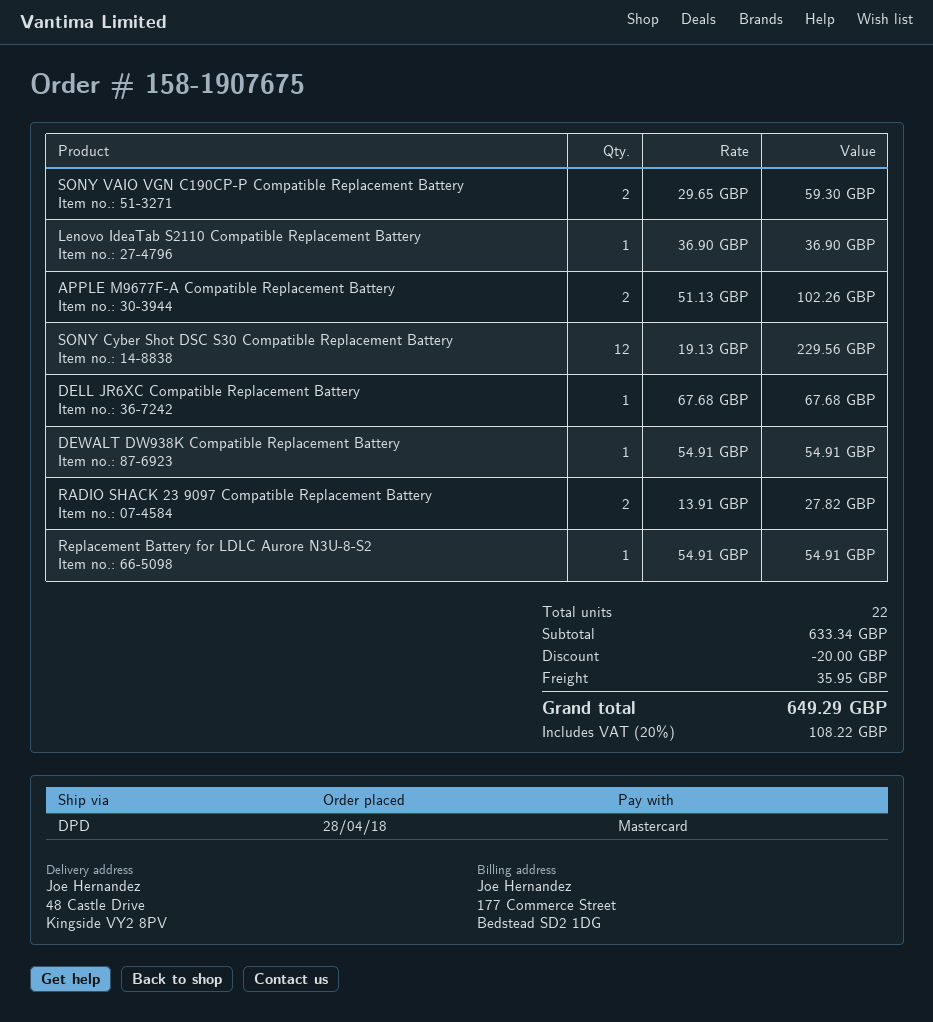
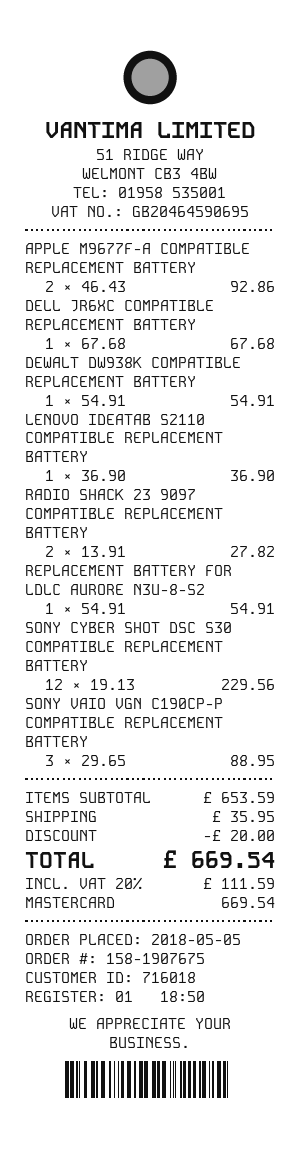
order date: 2018-04-28 -> 2018-05-05
SONY VAIO VGN C190CP-P Compatible Replacement Battery: 2 x 29.65 = 59.30 -> 3 x 29.65 = 88.95
APPLE M9677F-A Compatible Replacement Battery: 2 x 51.13 = 102.26 -> 2 x 46.43 = 92.86
subtotal: 633.34 -> 653.59
tax: 20% = 108.22 -> 20% = 111.59
total: 649.29 -> 669.54

